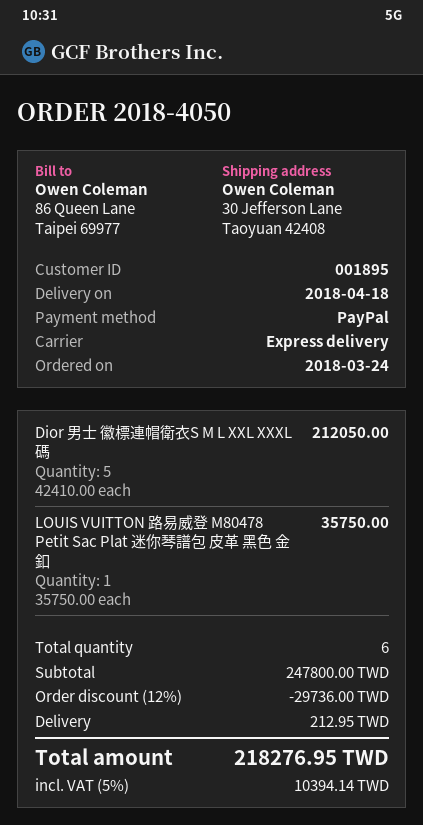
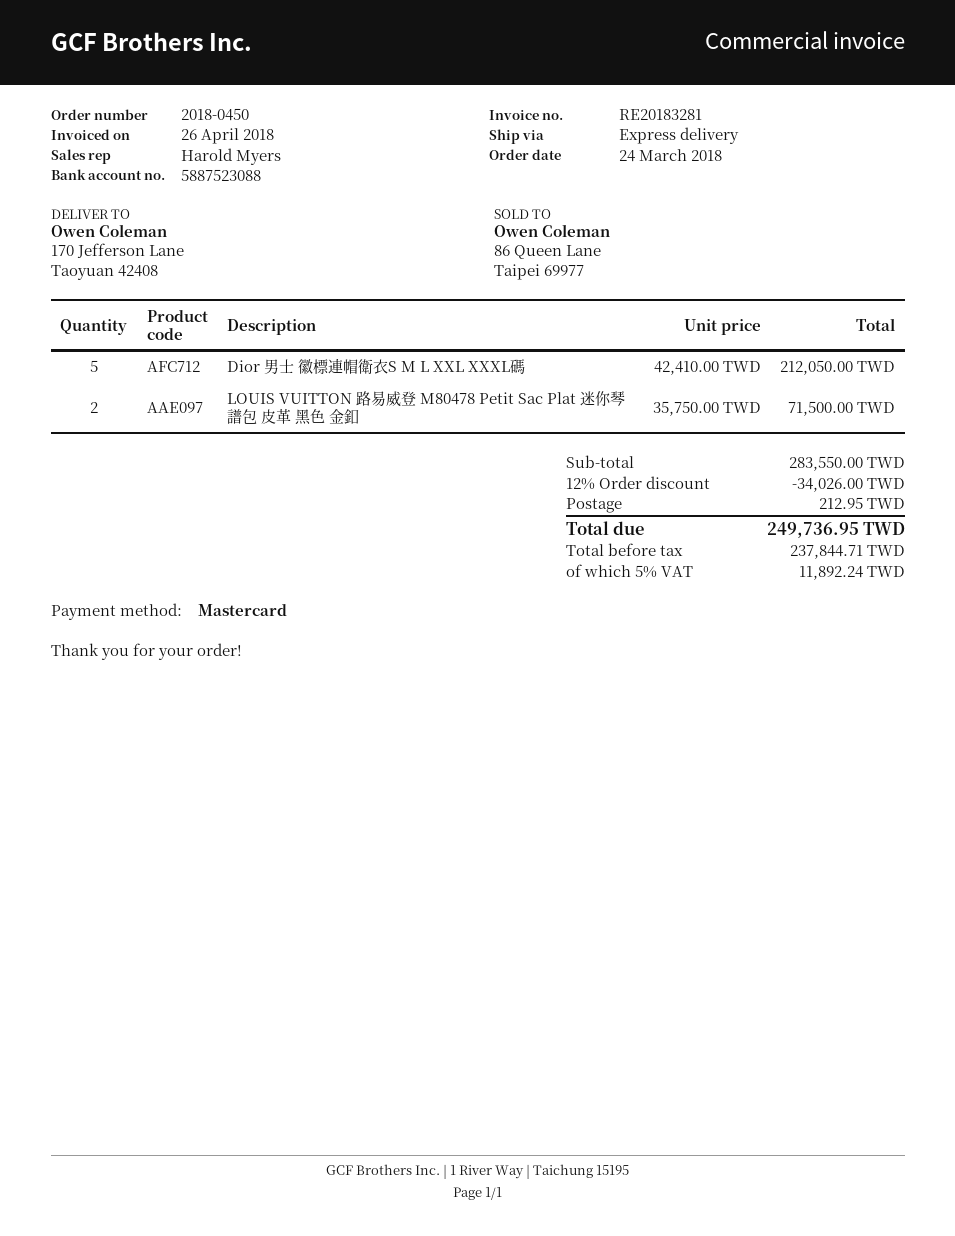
order number: 2018-4050 -> 2018-0450
payment method: PayPal -> Mastercard
ship to: 30 Jefferson Lane, Taoyuan 42408 -> 170 Jefferson Lane, Taoyuan 42408
LOUIS VUITTON 路易威登 M80478 Petit Sac Plat 迷你琴譜包 皮革 黑色 金釦: 1 x 35750.00 = 35750.00 -> 2 x 35750.00 = 71500.00
subtotal: 247800.00 -> 283550.00
discount: 12% = 29736.00 -> 12% = 34026.00
tax: 5% = 10394.14 -> 5% = 11892.24
total: 218276.95 -> 249736.95

